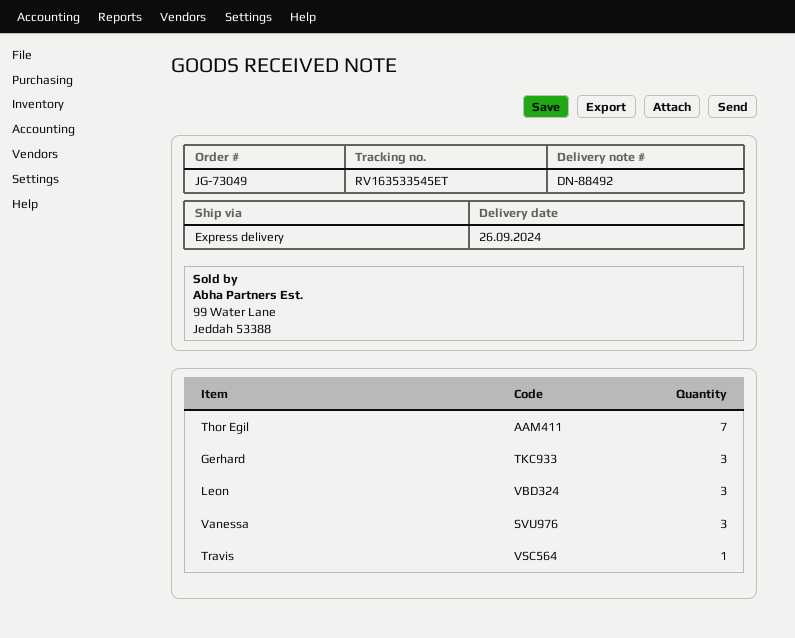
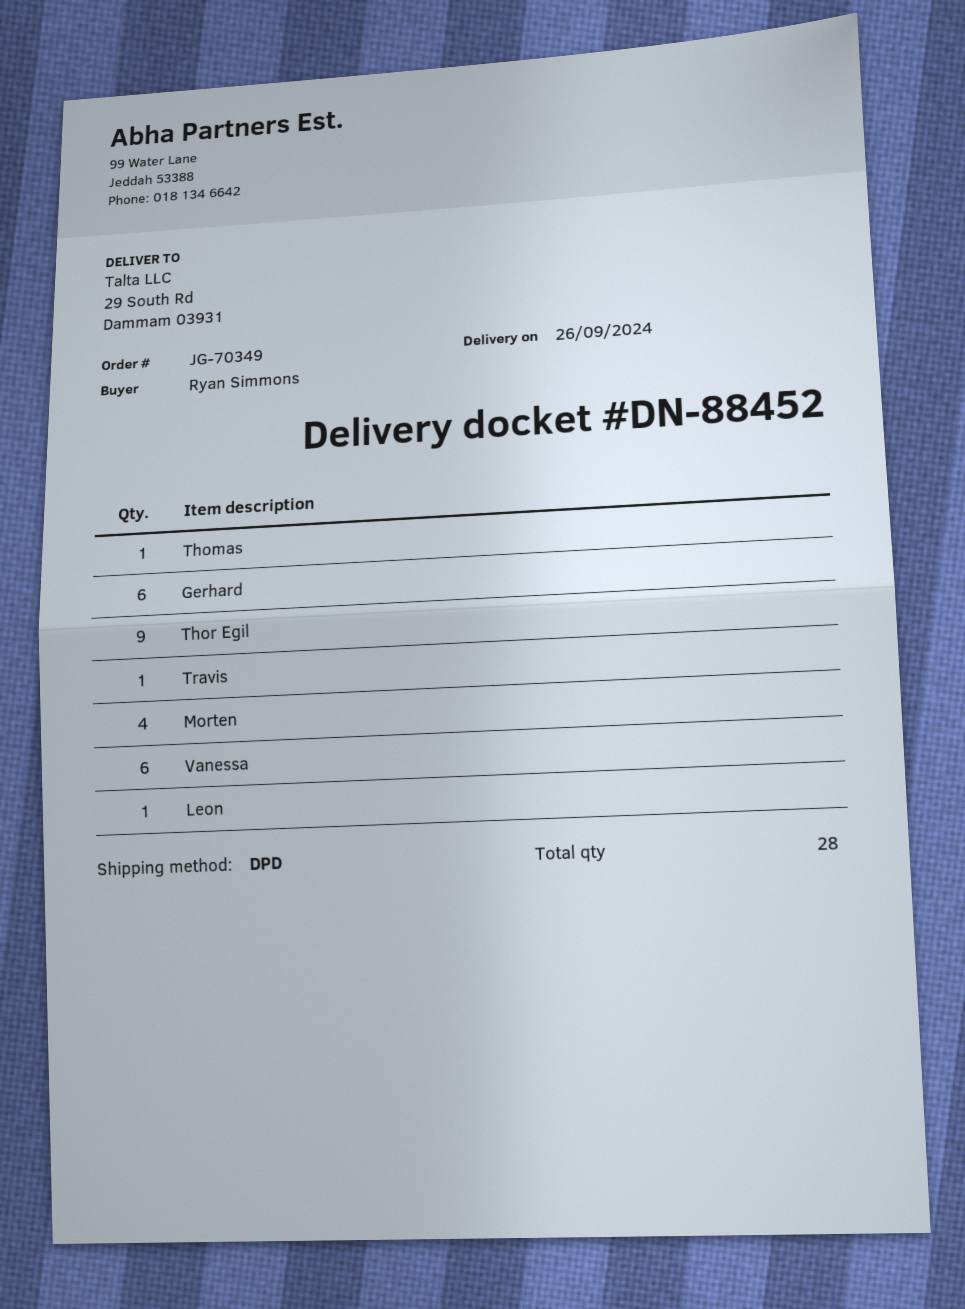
order number: JG-73049 -> JG-70349
delivery note number: DN-88492 -> DN-88452
shipping method: express -> DPD
Thor Egil: 7 -> 9
Gerhard: 3 -> 6
Leon: 3 -> 1
Vanessa: 3 -> 6
Thomas: none -> 1
Morten: none -> 4

